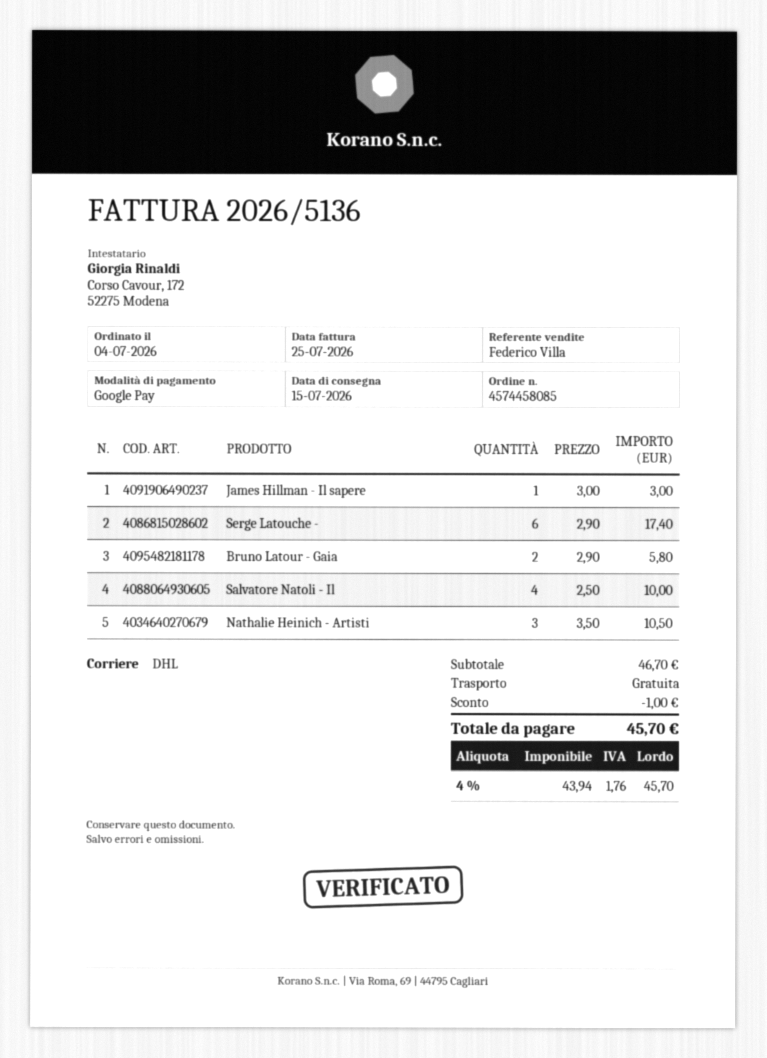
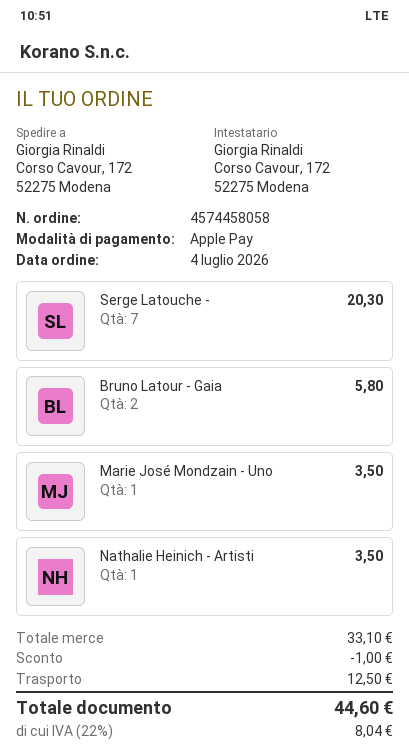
order number: 4574458085 -> 4574458058
payment method: Google Pay -> Apple Pay
James Hillman - Il sapere: 1 for 3.00 -> none
Serge Latouche -: 6 for 17.40 -> 7 for 20.30
Salvatore Natoli - Il: 4 for 10.00 -> none
Nathalie Heinich - Artisti: 3 for 10.50 -> 1 for 3.50
Marie José Mondzain - Uno: none -> 1 for 3.50
subtotal: 46.70 -> 33.10
shipping: 0.00 -> 12.50
tax: 4% = 1.76 -> 22% = 8.04
total: 45.70 -> 44.60

